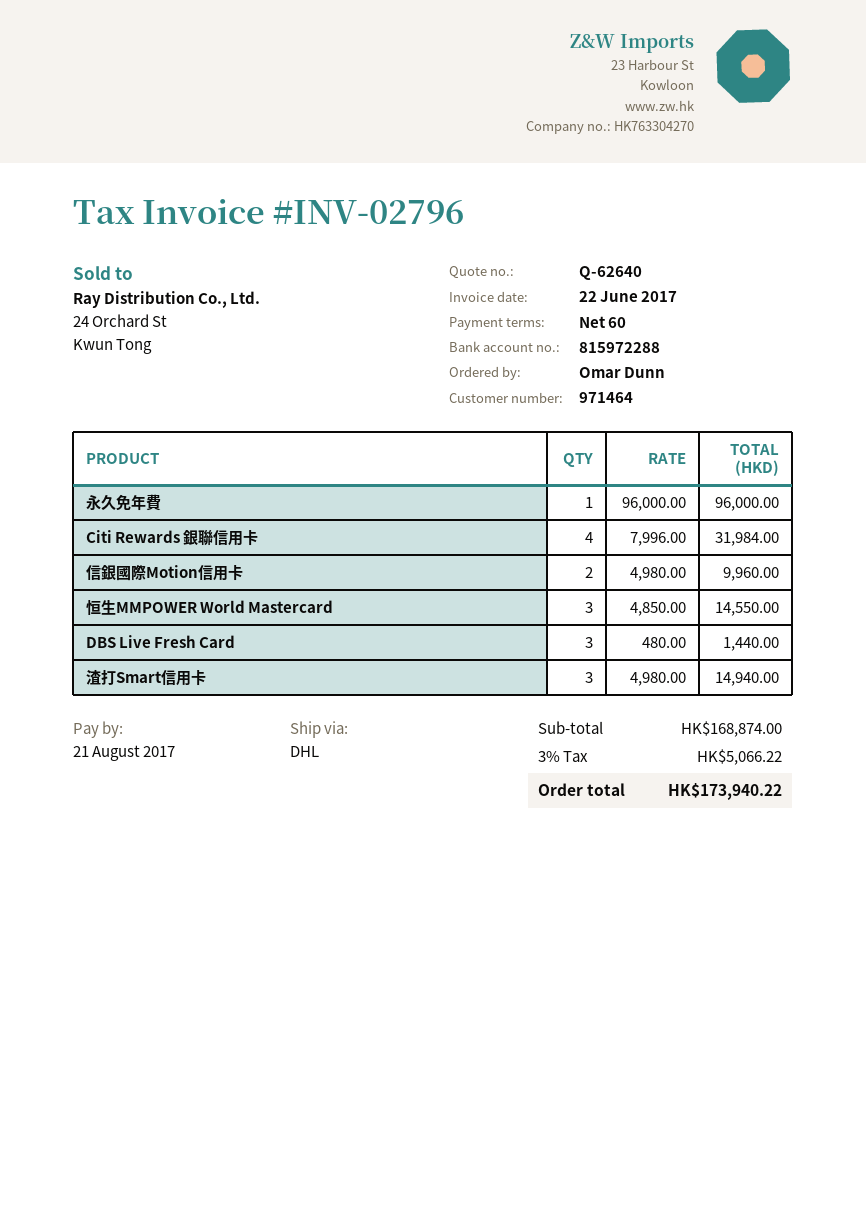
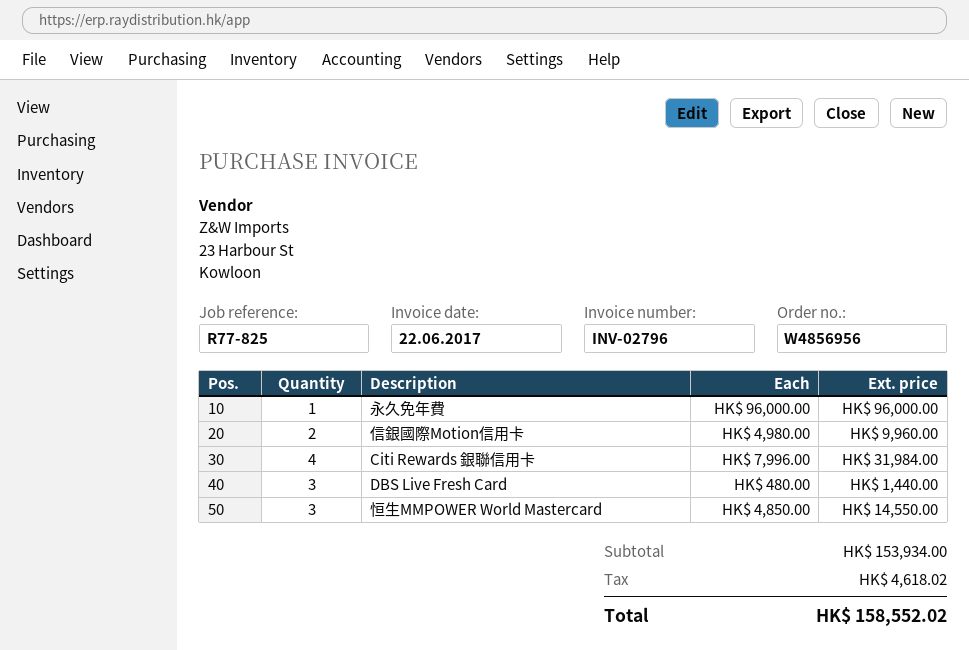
渣打Smart信用卡: 3 x 4980.00 = 14940.00 -> none
subtotal: 168874.00 -> 153934.00
tax: 5066.22 -> 4618.02
total: 173940.22 -> 158552.02

